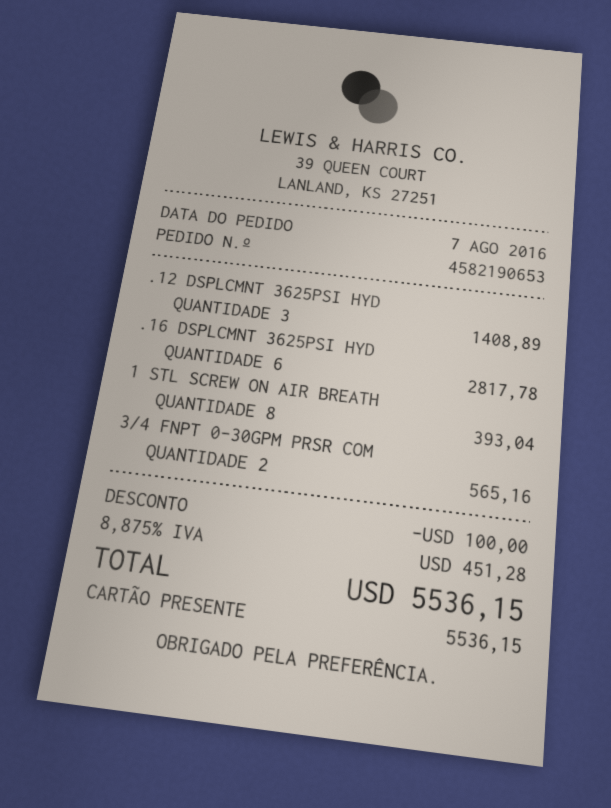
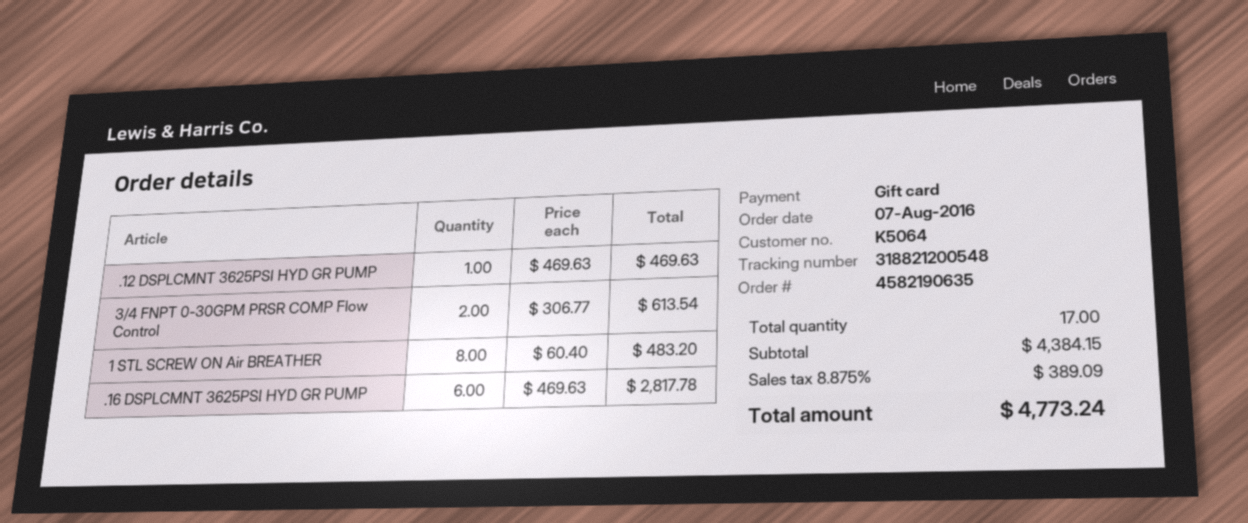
order number: 4582190653 -> 4582190635
.12 DSPLCMNT 3625PSI HYD: 3 for 1408.89 -> 1 for 469.63
1 STL SCREW ON AIR BREATH: 8 for 393.04 -> 8 for 483.20
3/4 FNPT 0-30GPM PRSR COM: 2 for 565.16 -> 2 for 613.54
discount: 100.00 -> none
tax: 8.875% = 451.28 -> 8.875% = 389.09
total: 5536.15 -> 4773.24

